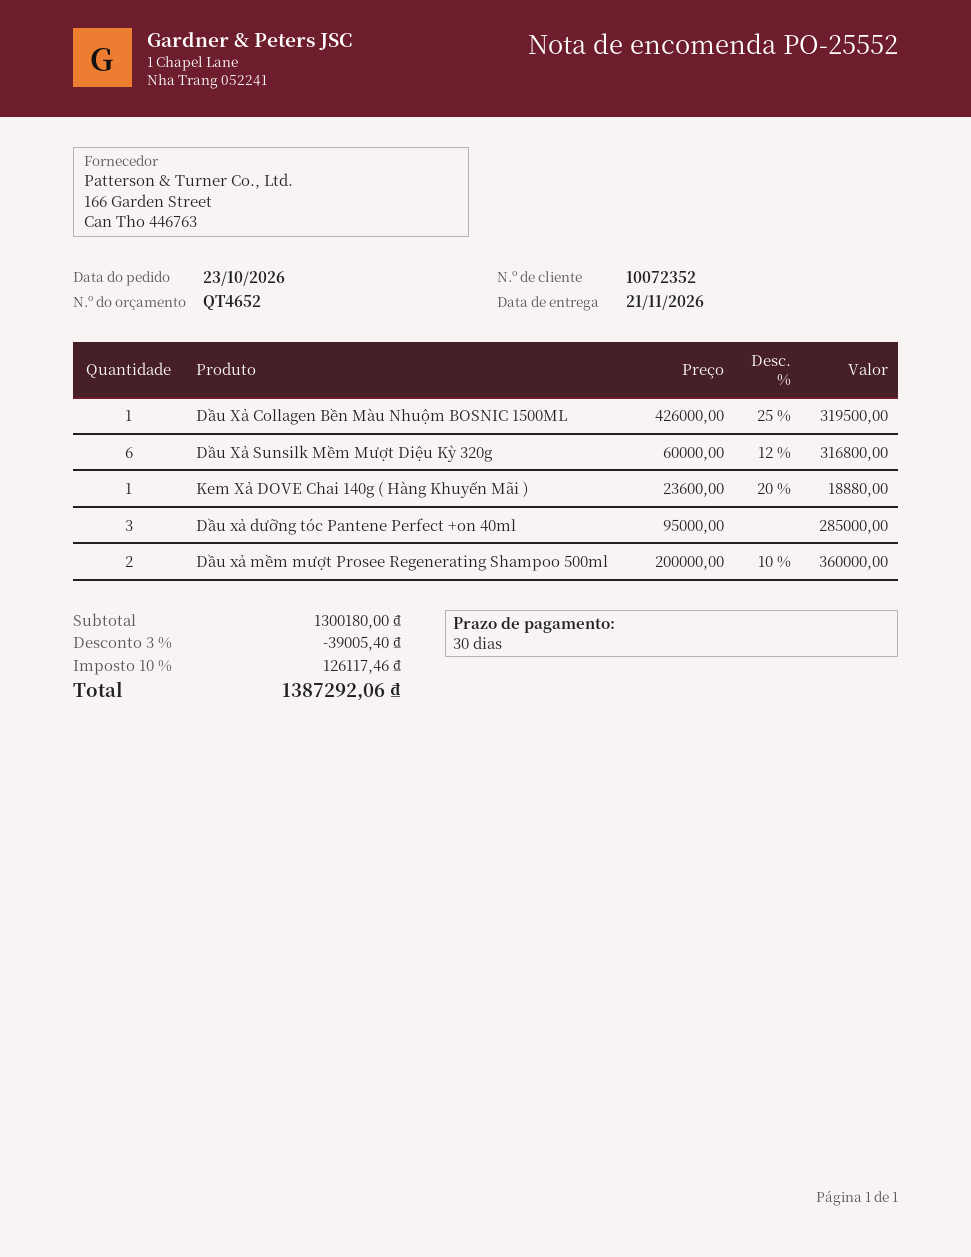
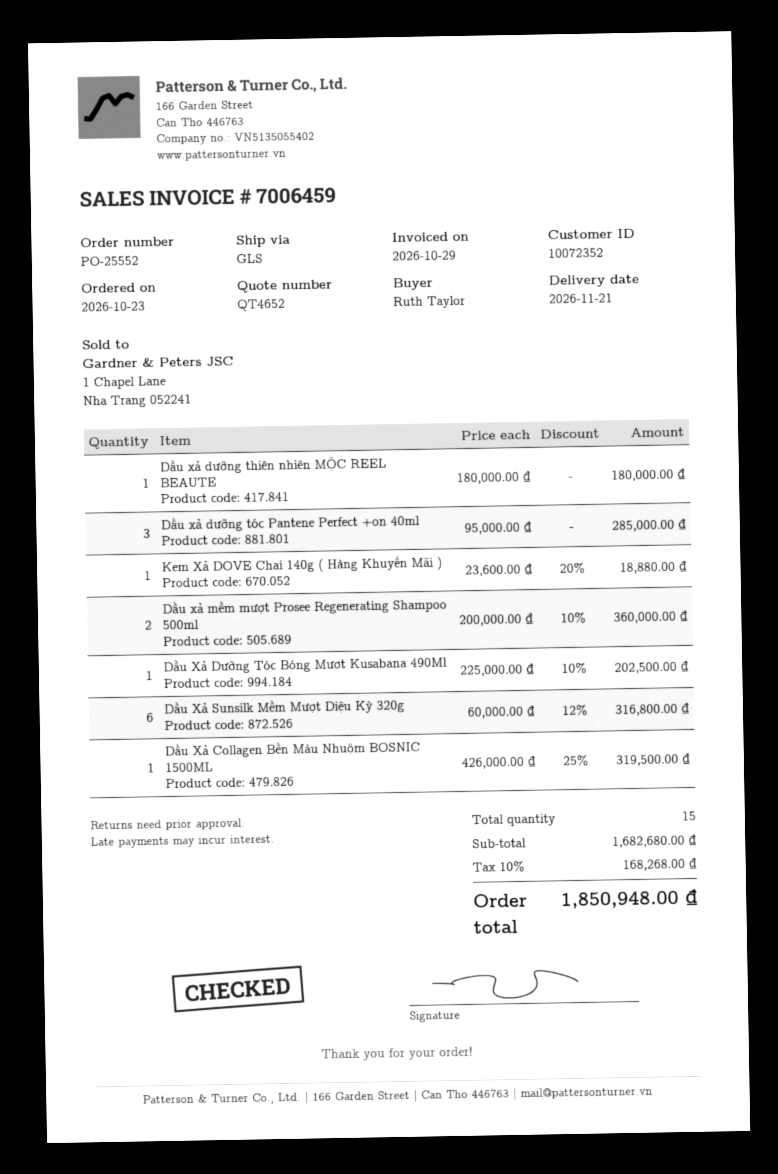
Dầu xả dưỡng thiên nhiên MỘC REEL BEAUTE: none -> 1 x 180000.00 = 180000.00
Dầu Xả Dưỡng Tóc Bóng Mượt Kusabana 490Ml: none -> 1 x 225000.00 - 10% = 202500.00
subtotal: 1300180.00 -> 1682680.00
discount: 3% = 39005.40 -> none
tax: 10% = 126117.46 -> 10% = 168268.00
total: 1387292.06 -> 1850948.00

